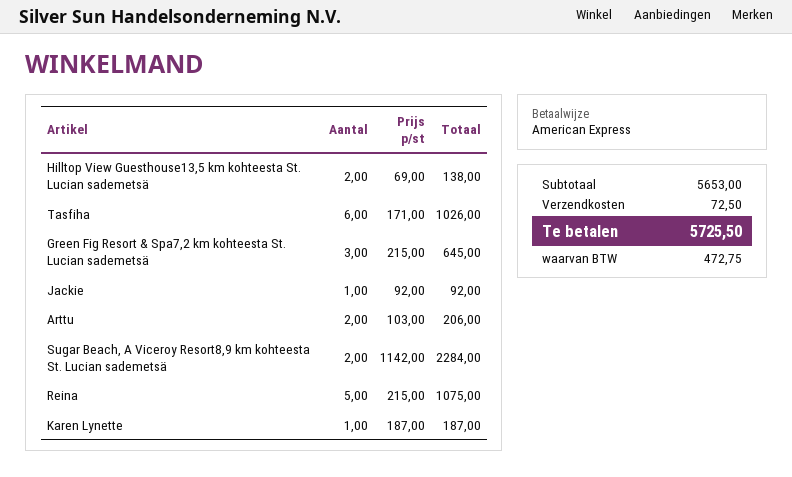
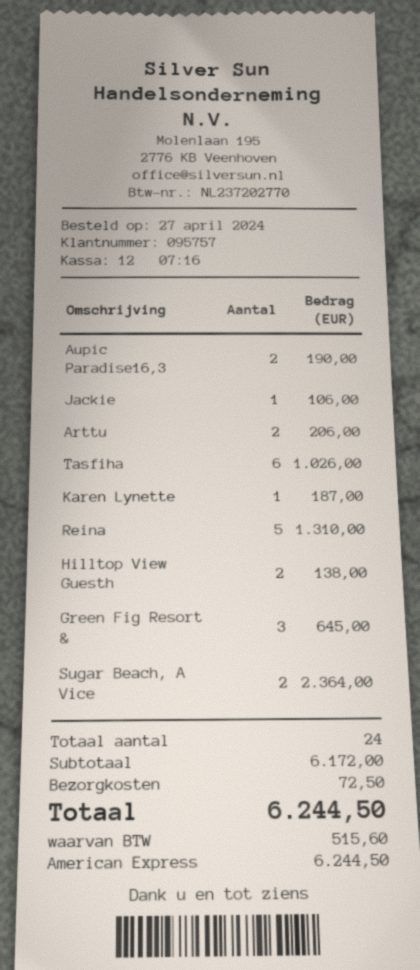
Jackie: 1 for 92.00 -> 1 for 106.00
Sugar Beach, A Viceroy Resort8,9 km kohteesta St. Lucian sademetsä: 2 for 2284.00 -> 2 for 2364.00
Reina: 5 for 1075.00 -> 5 for 1310.00
Aupic Paradise16,3: none -> 2 for 190.00
subtotal: 5653.00 -> 6172.00
tax: 472.75 -> 515.60
total: 5725.50 -> 6244.50

